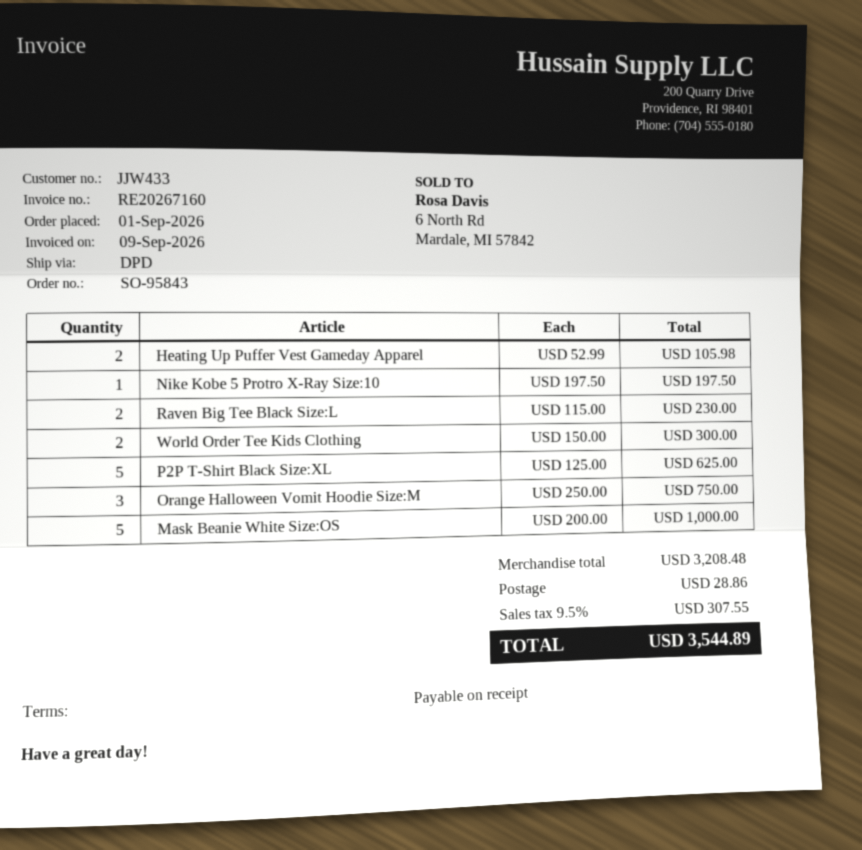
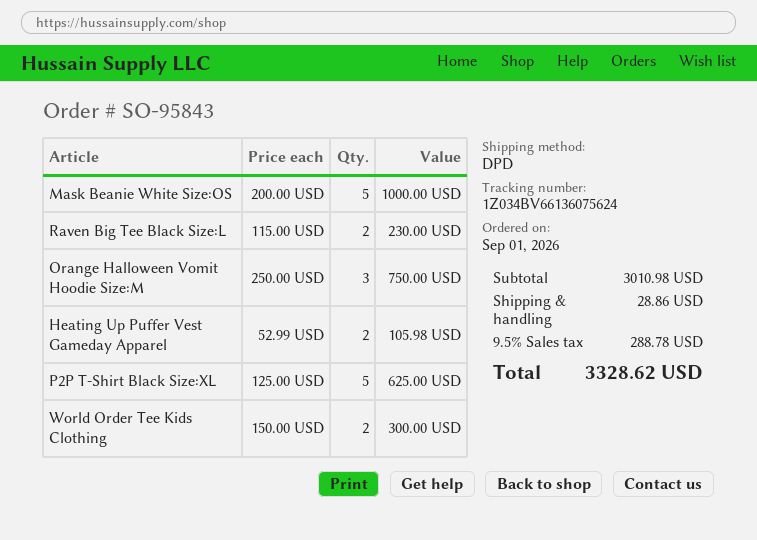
Nike Kobe 5 Protro X-Ray Size:10: 1 x 197.50 = 197.50 -> none
subtotal: 3208.48 -> 3010.98
tax: 9.5% = 307.55 -> 9.5% = 288.78
total: 3544.89 -> 3328.62

